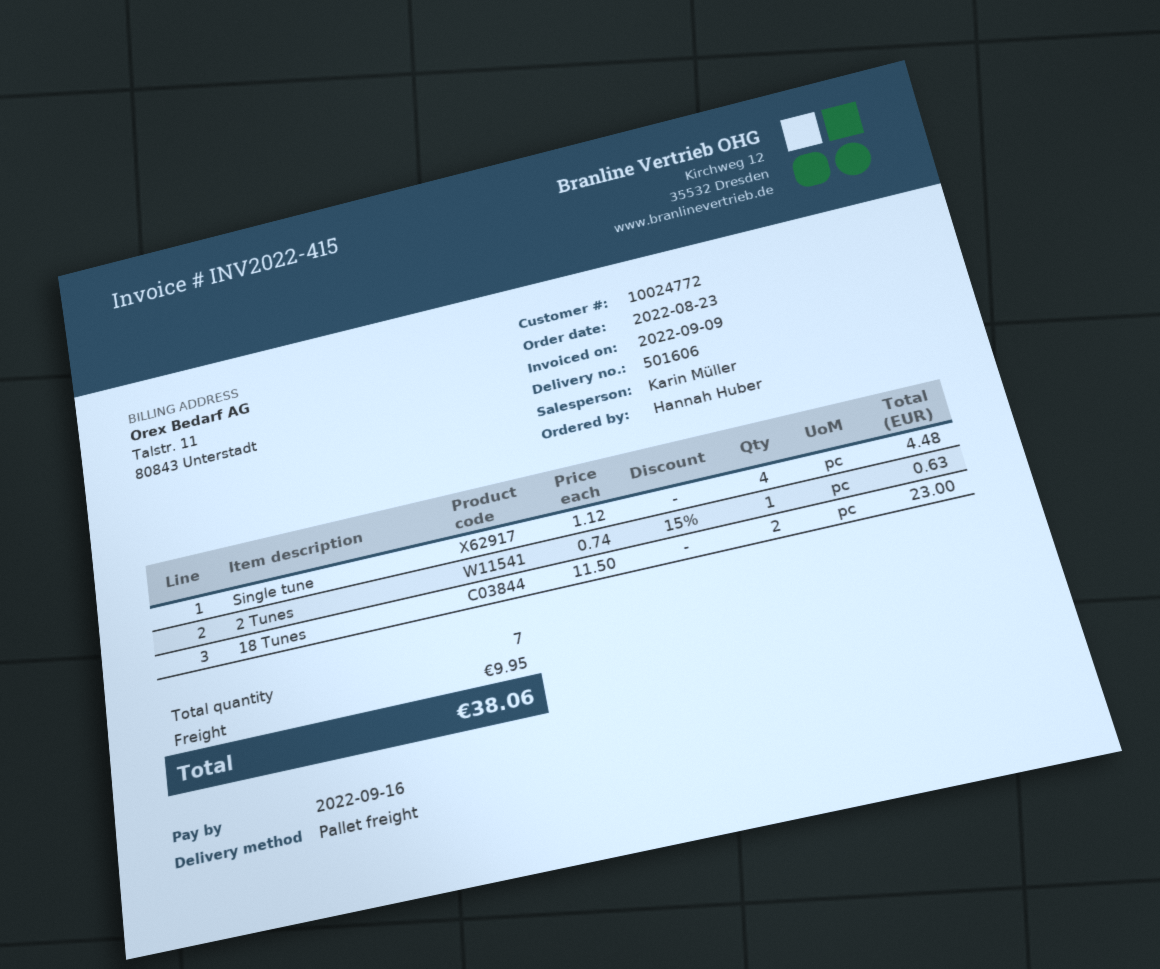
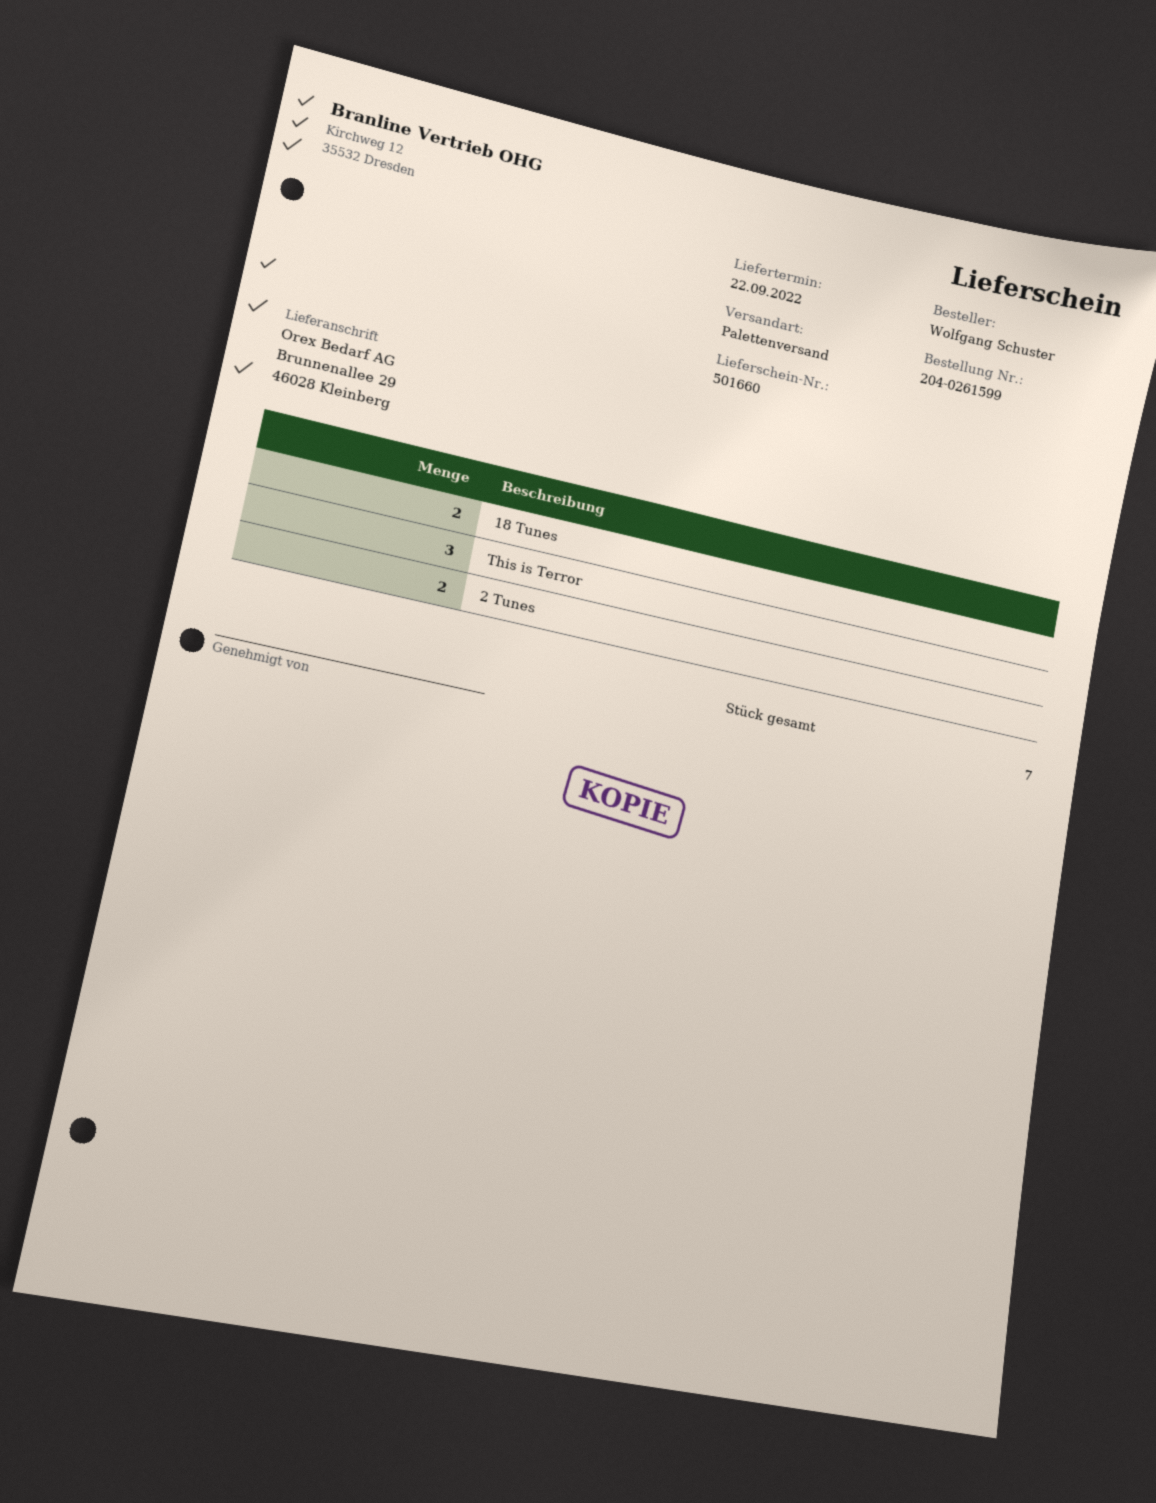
delivery note number: 501606 -> 501660
ordered by: Hannah Huber -> Wolfgang Schuster
Single tune: 4 -> none
2 Tunes: 1 -> 2
This is Terror: none -> 3

